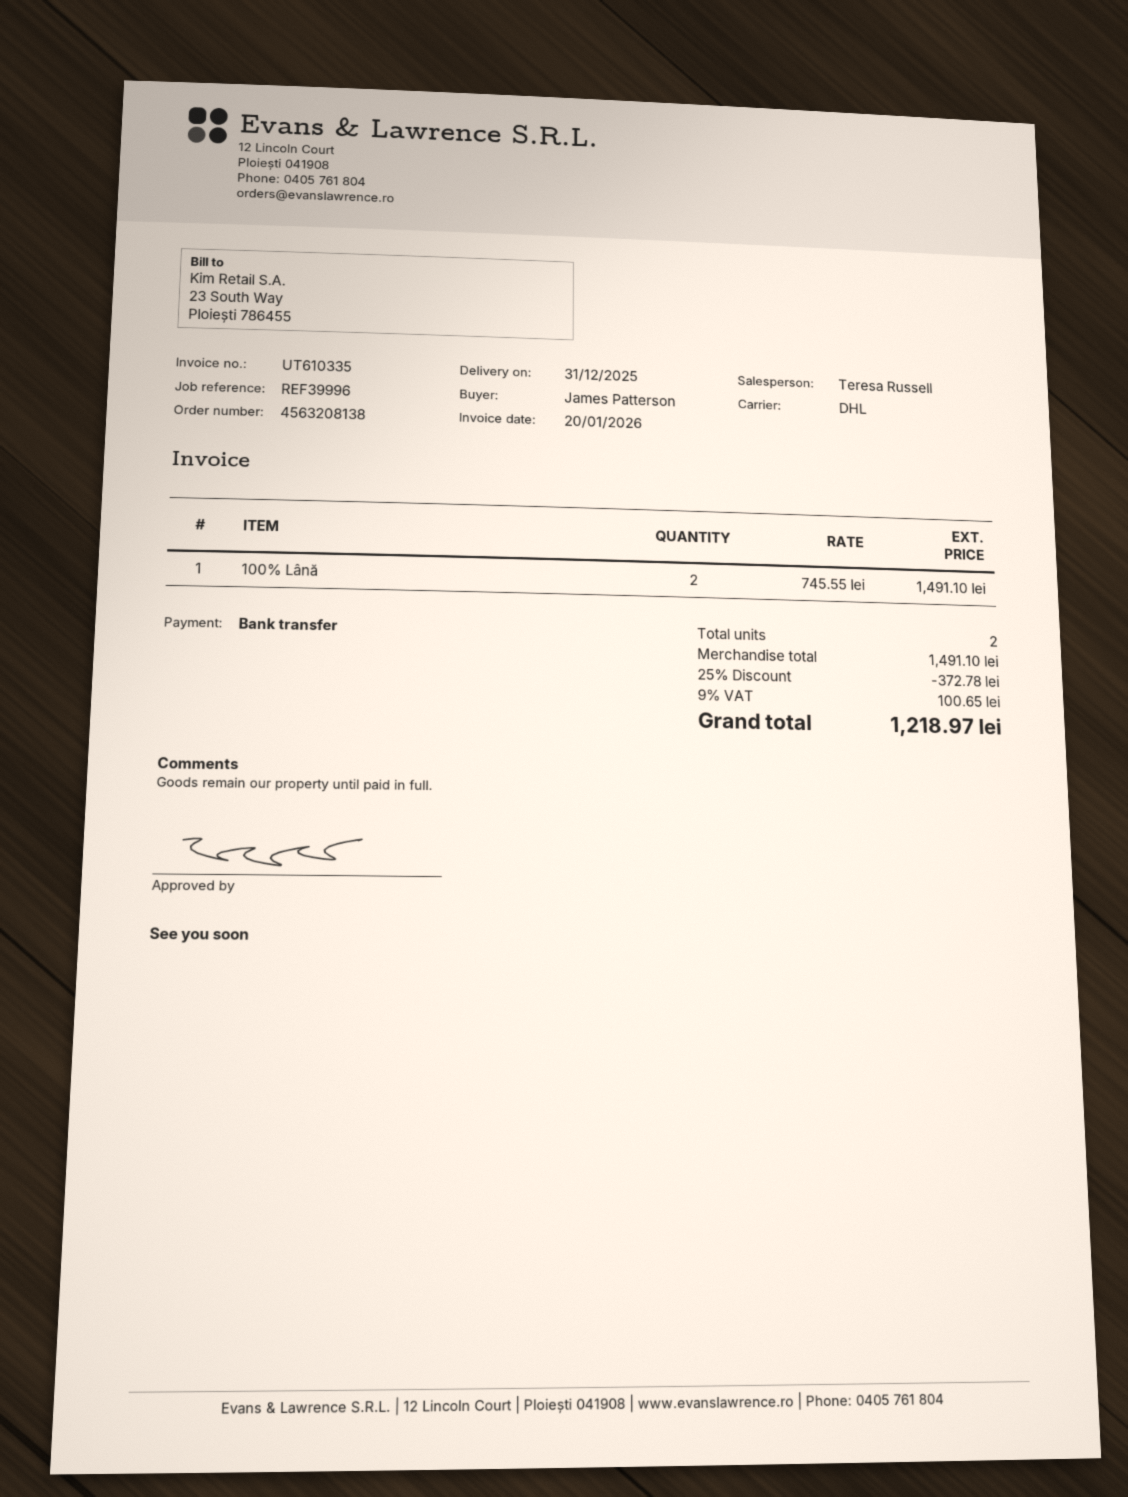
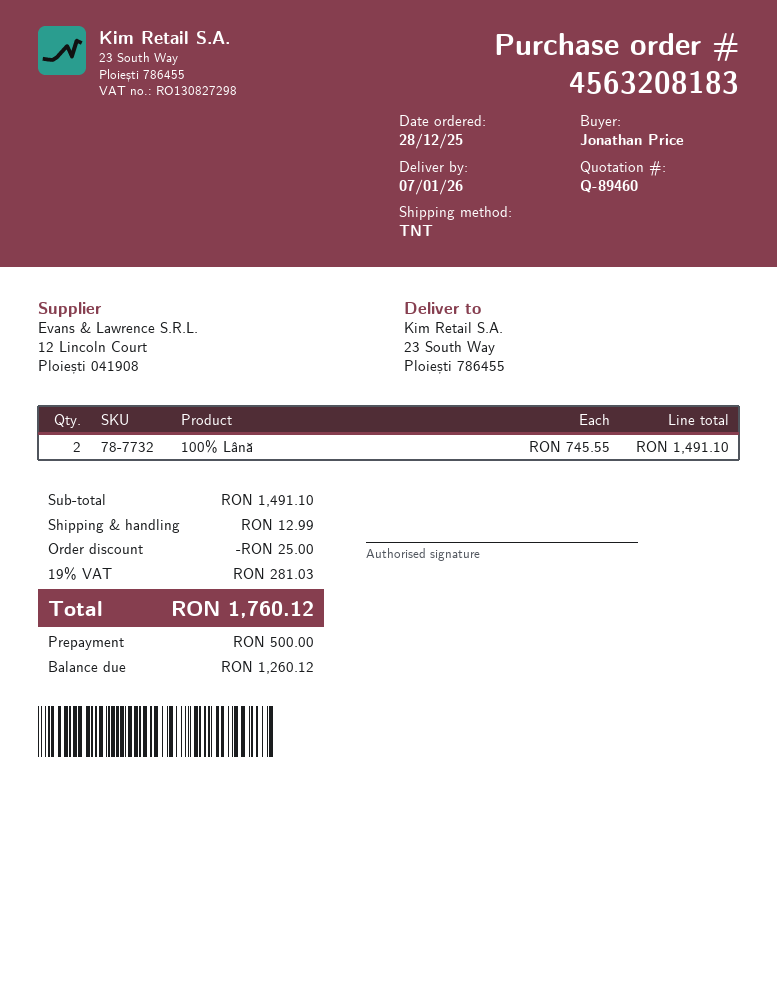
order number: 4563208138 -> 4563208183
delivery date: 2025-12-31 -> 2026-01-07
ordered by: James Patterson -> Jonathan Price
shipping method: DHL -> TNT
discount: 372.78 -> 25.00
shipping: none -> 12.99
tax: 9% = 100.65 -> 19% = 281.03
total: 1218.97 -> 1760.12

